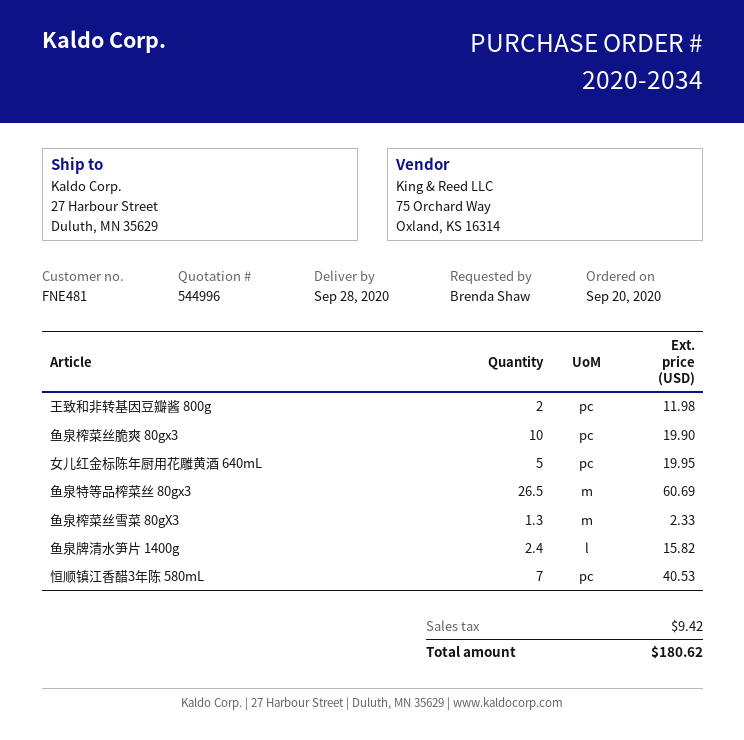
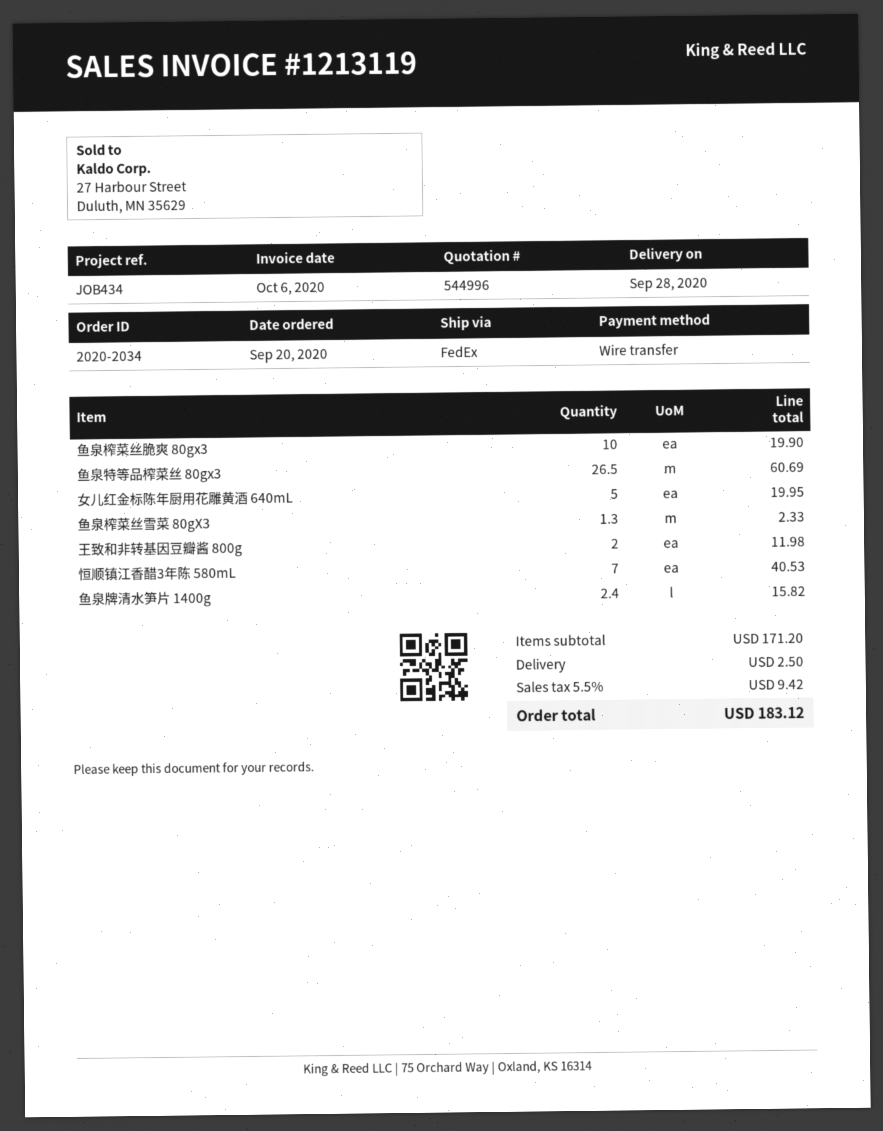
shipping: none -> 2.50
total: 180.62 -> 183.12

